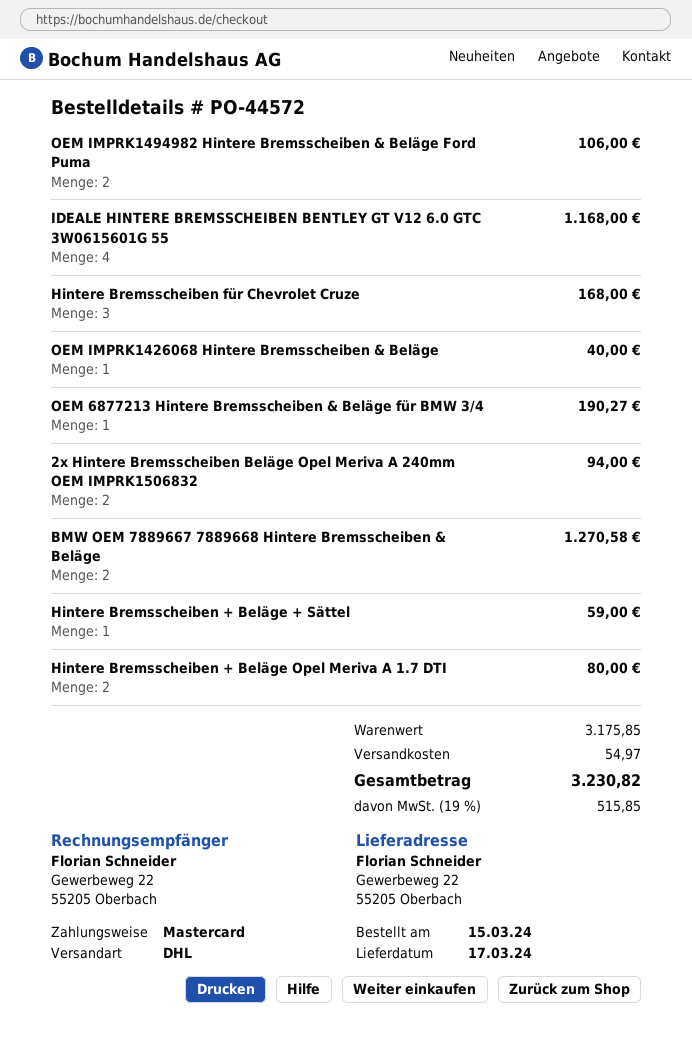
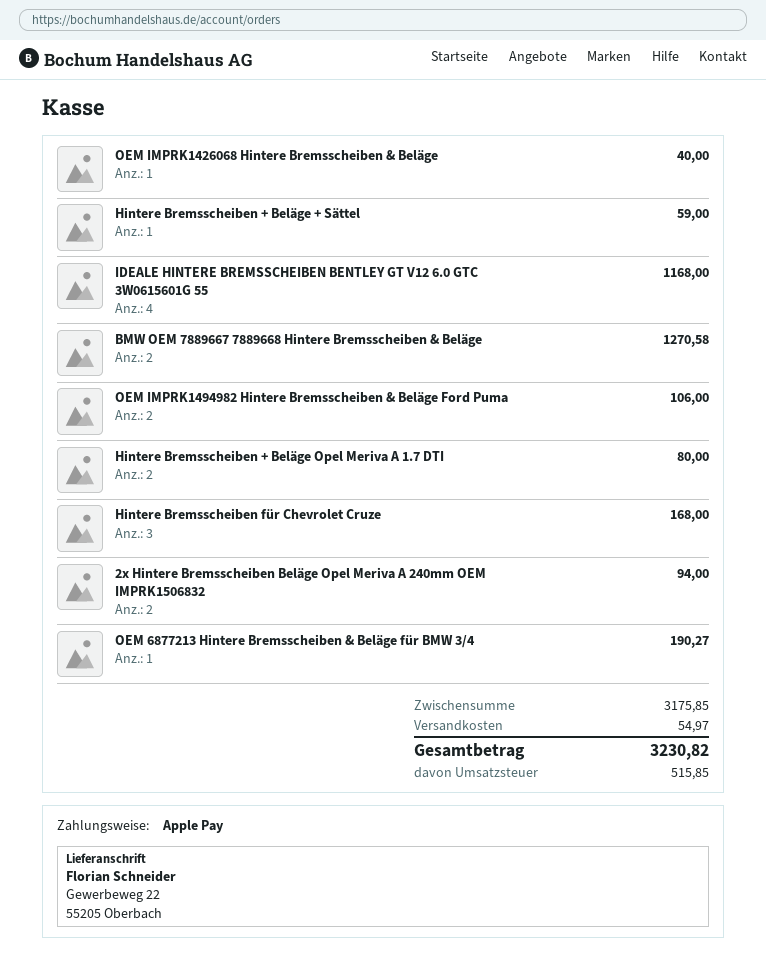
payment method: Mastercard -> Apple Pay

